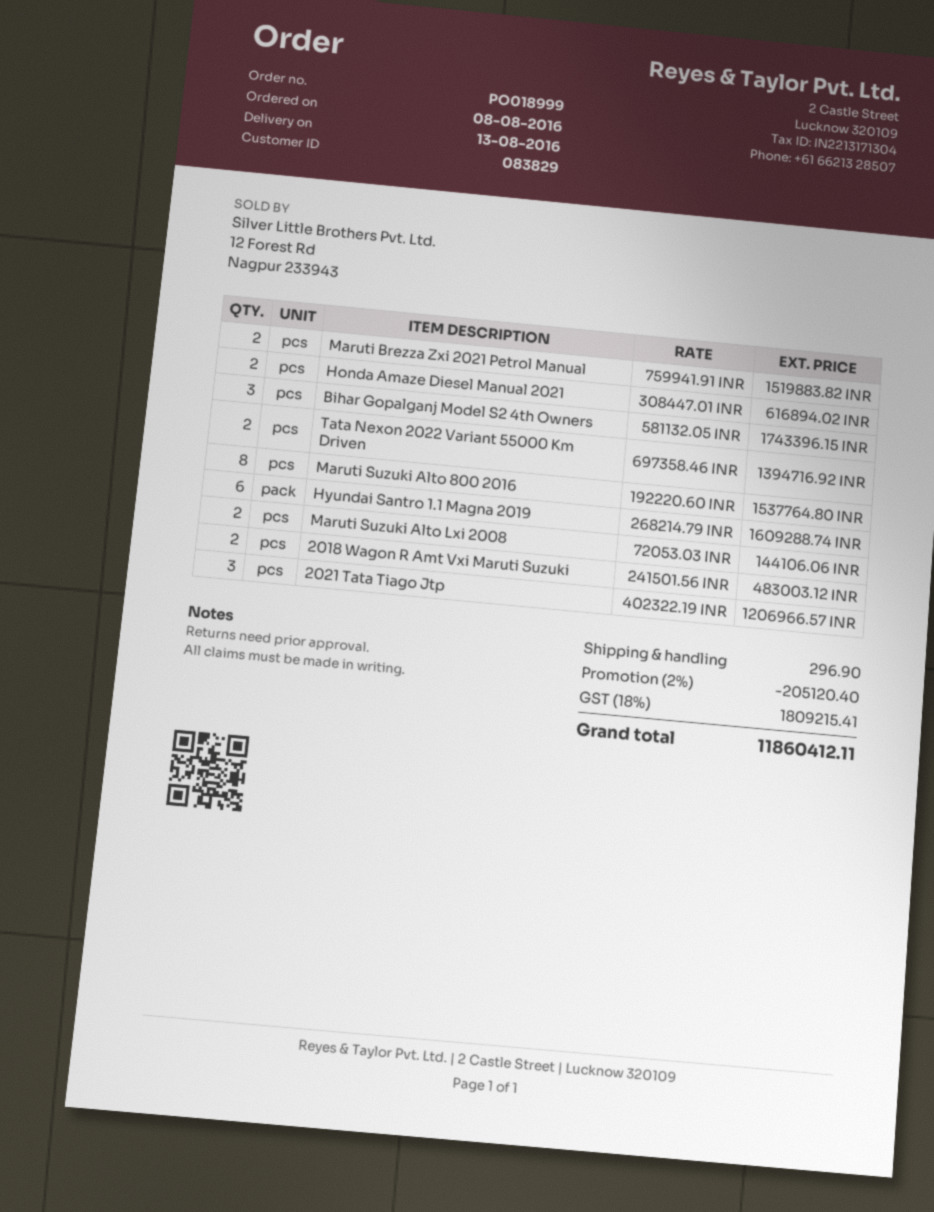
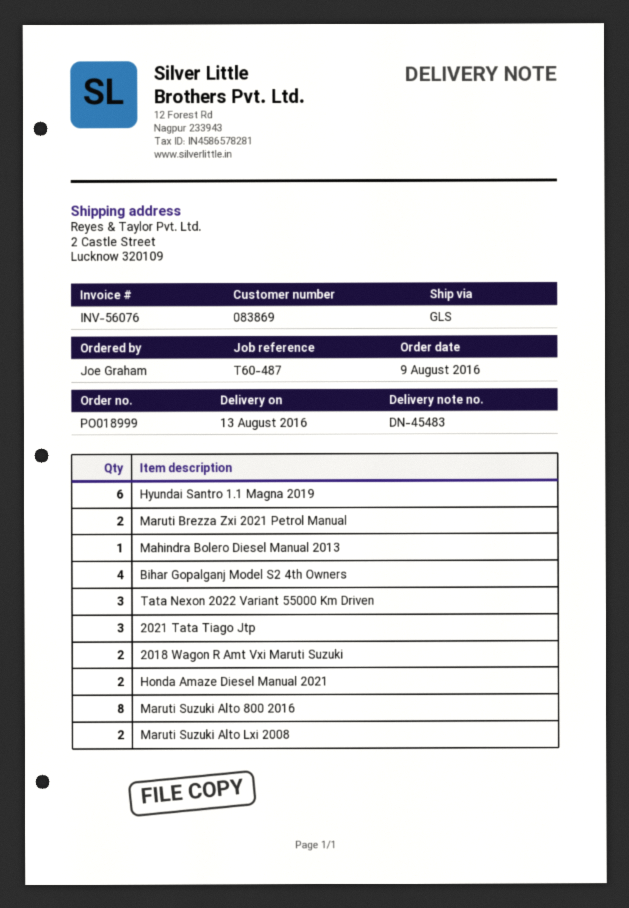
order date: 2016-08-08 -> 2016-08-09
customer number: 083829 -> 083869
Bihar Gopalganj Model S2 4th Owners: 3 -> 4
Tata Nexon 2022 Variant 55000 Km Driven: 2 -> 3
Mahindra Bolero Diesel Manual 2013: none -> 1

